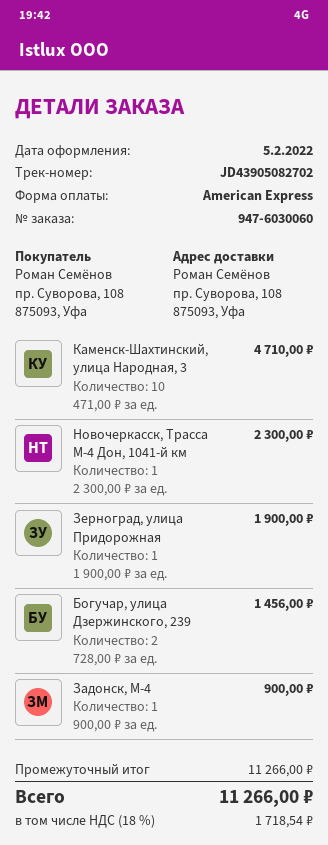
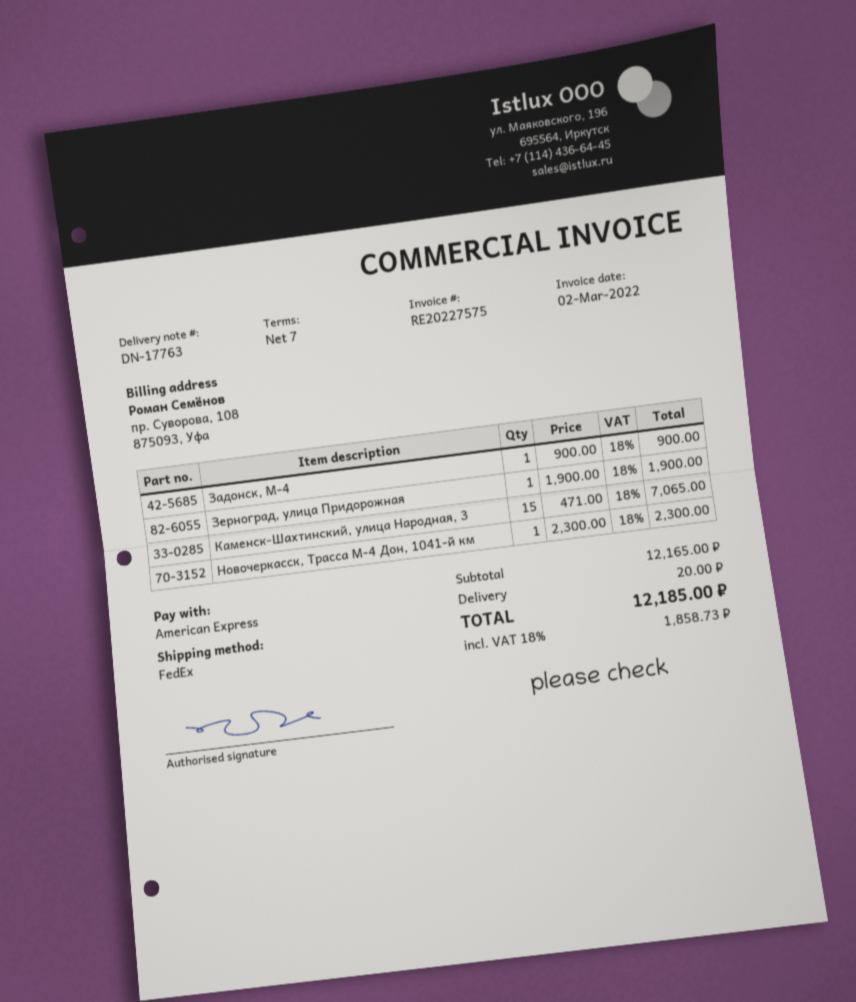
Каменск-Шахтинский, улица Народная, 3: 10 x 471.00 = 4710.00 -> 15 x 471.00 = 7065.00
Богучар, улица Дзержинского, 239: 2 x 728.00 = 1456.00 -> none
subtotal: 11266.00 -> 12165.00
shipping: none -> 20.00
tax: 18% = 1718.54 -> 18% = 1858.73
total: 11266.00 -> 12185.00

